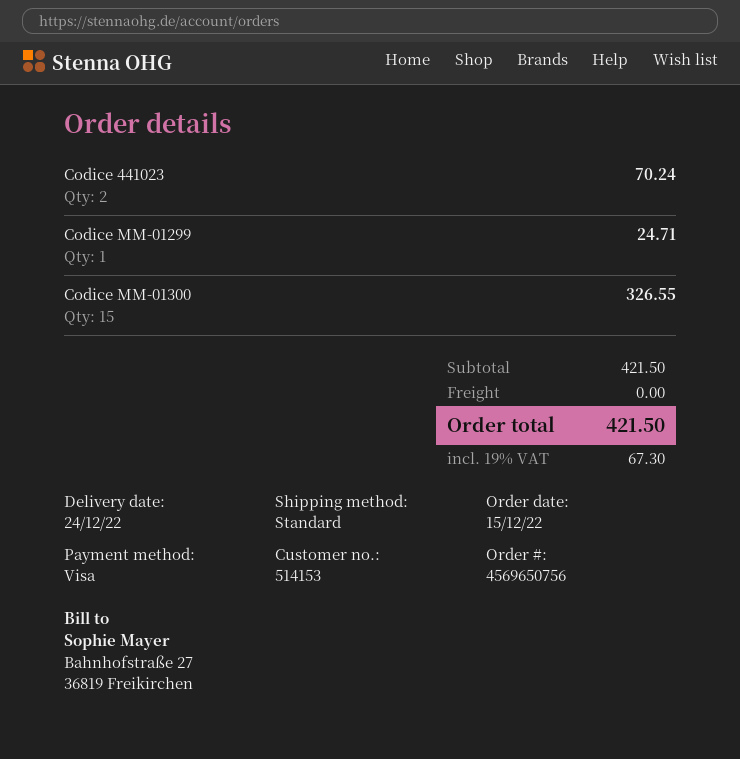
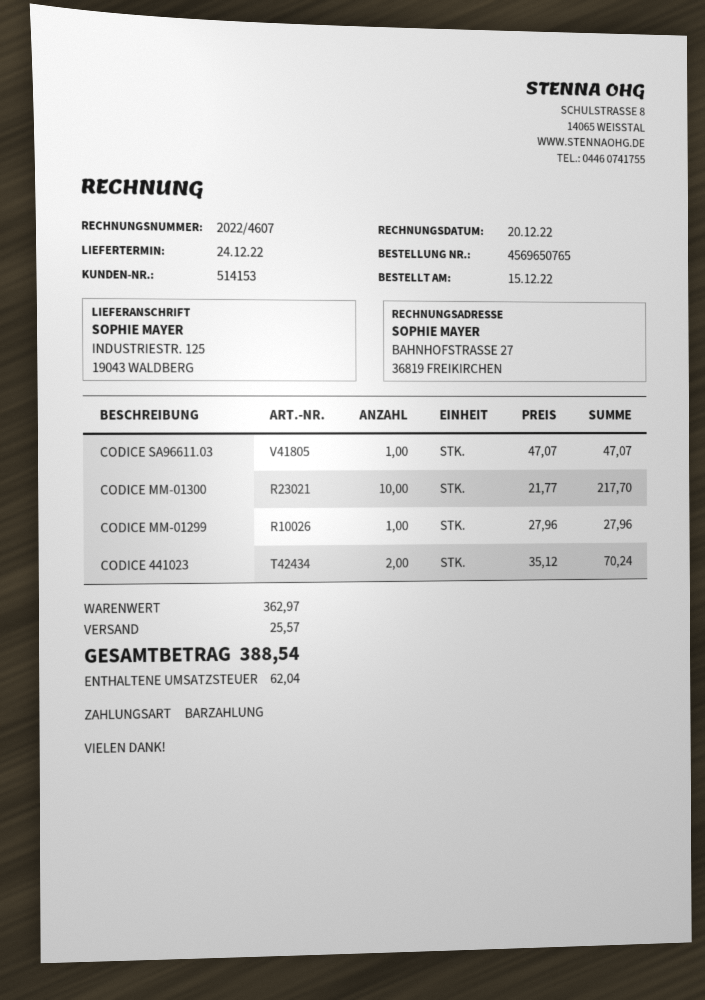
order number: 4569650756 -> 4569650765
payment method: Visa -> cash
Codice MM-01299: 1 for 24.71 -> 1 for 27.96
Codice MM-01300: 15 for 326.55 -> 10 for 217.70
CODICE SA96611.03: none -> 1 for 47.07
subtotal: 421.50 -> 362.97
shipping: 0.00 -> 25.57
tax: 67.30 -> 62.04
total: 421.50 -> 388.54

